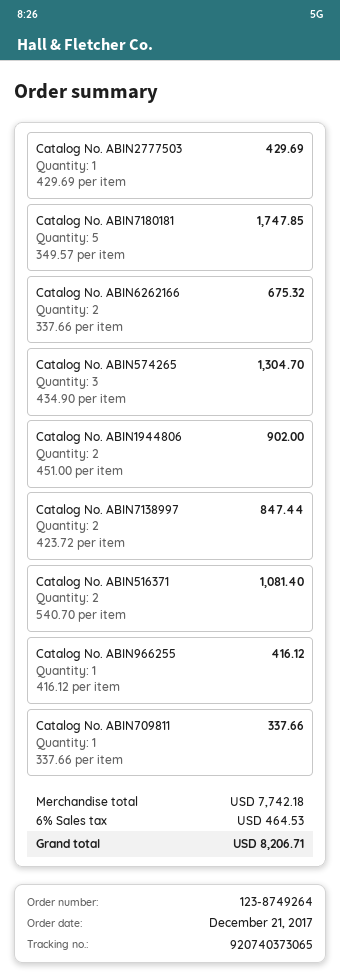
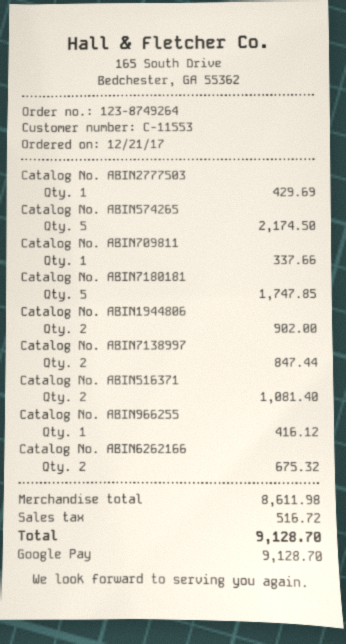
Catalog No. ABIN574265: 3 for 1304.70 -> 5 for 2174.50
subtotal: 7742.18 -> 8611.98
tax: 464.53 -> 516.72
total: 8206.71 -> 9128.70

